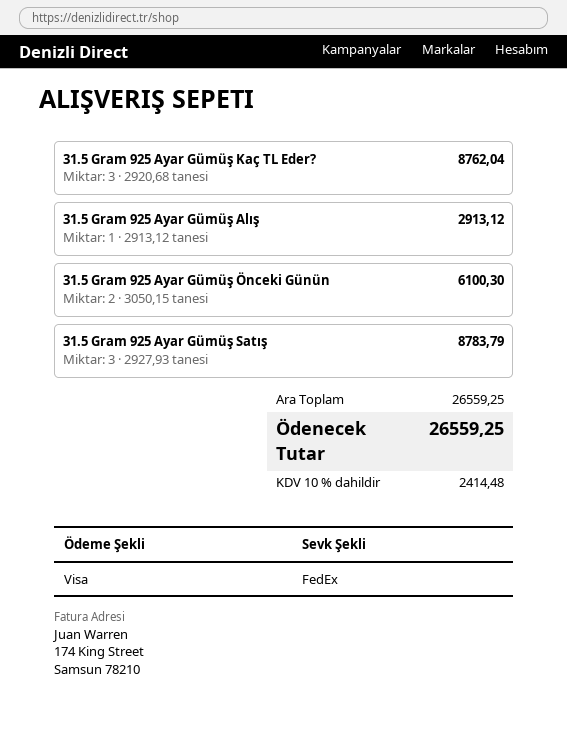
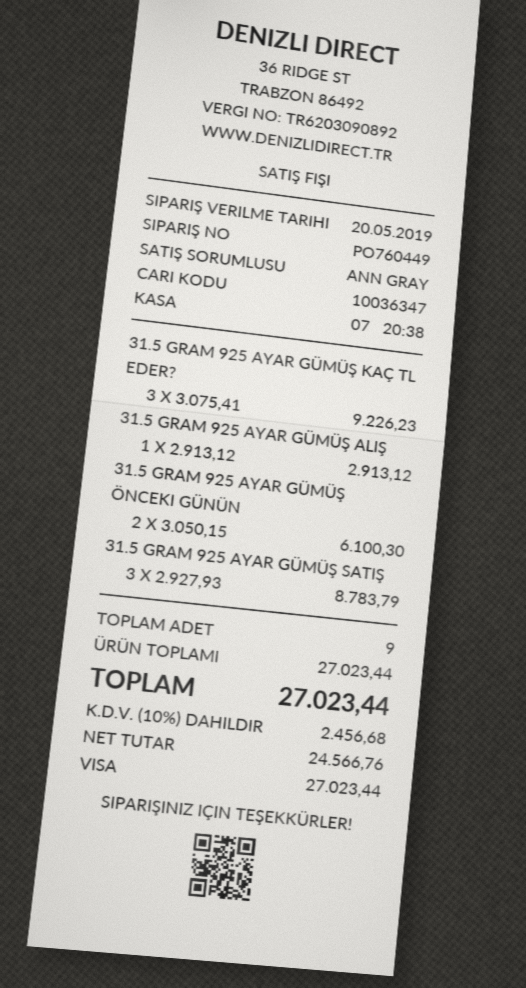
31.5 Gram 925 Ayar Gümüş Kaç TL Eder?: 3 x 2920.68 = 8762.04 -> 3 x 3075.41 = 9226.23
subtotal: 26559.25 -> 27023.44
tax: 10% = 2414.48 -> 10% = 2456.68
total: 26559.25 -> 27023.44

